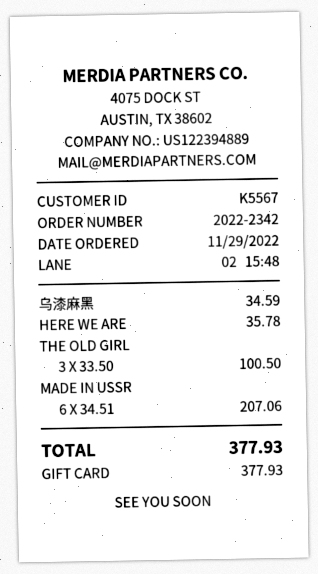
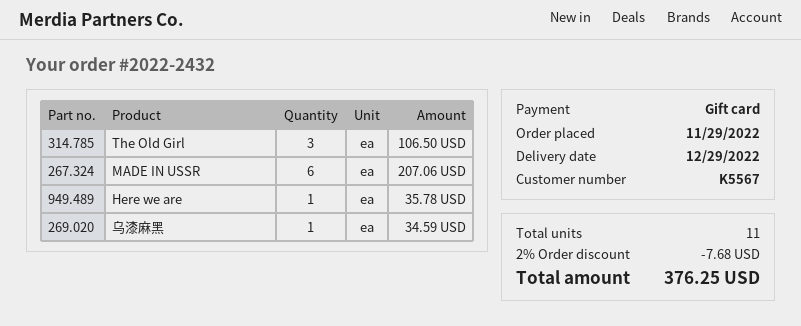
order number: 2022-2342 -> 2022-2432
THE OLD GIRL: 3 for 100.50 -> 3 for 106.50
discount: none -> 2% = 7.68
total: 377.93 -> 376.25

